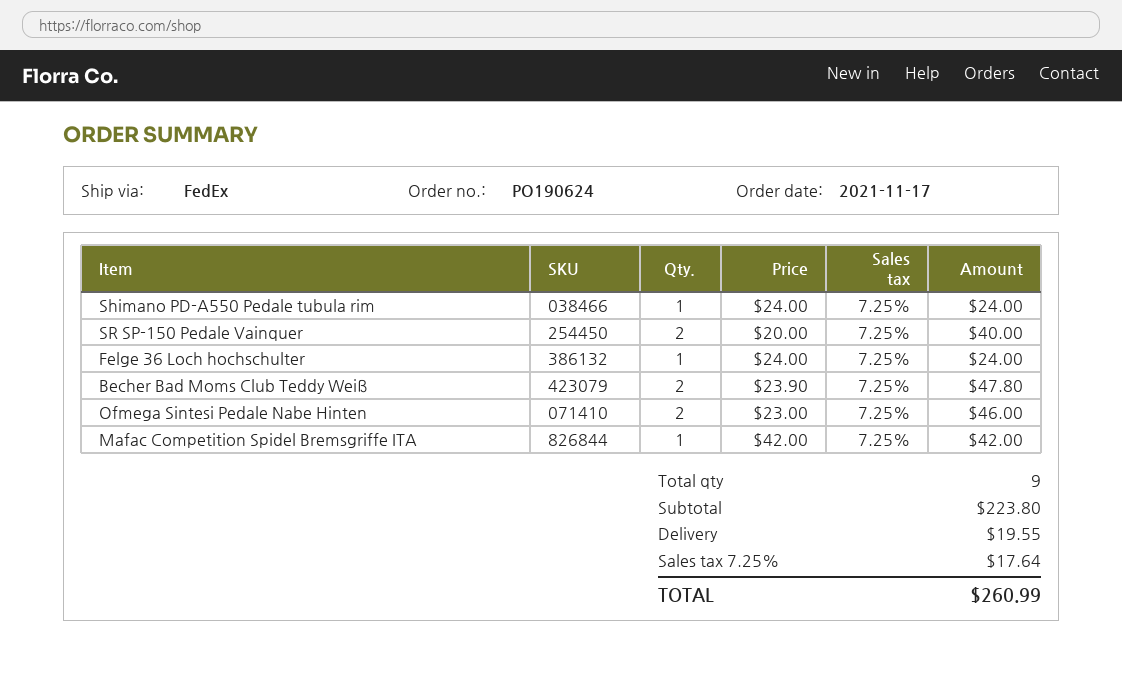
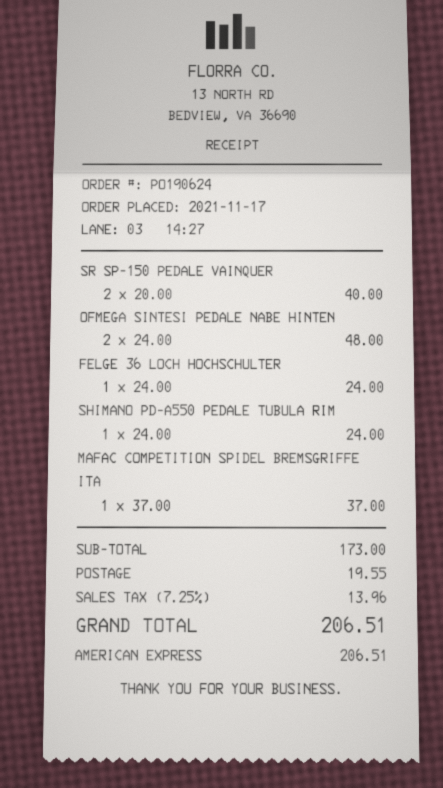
Becher Bad Moms Club Teddy Weiß: 2 x 23.90 = 47.80 -> none
Ofmega Sintesi Pedale Nabe Hinten: 2 x 23.00 = 46.00 -> 2 x 24.00 = 48.00
Mafac Competition Spidel Bremsgriffe ITA: 1 x 42.00 = 42.00 -> 1 x 37.00 = 37.00
subtotal: 223.80 -> 173.00
tax: 7.25% = 17.64 -> 7.25% = 13.96
total: 260.99 -> 206.51

